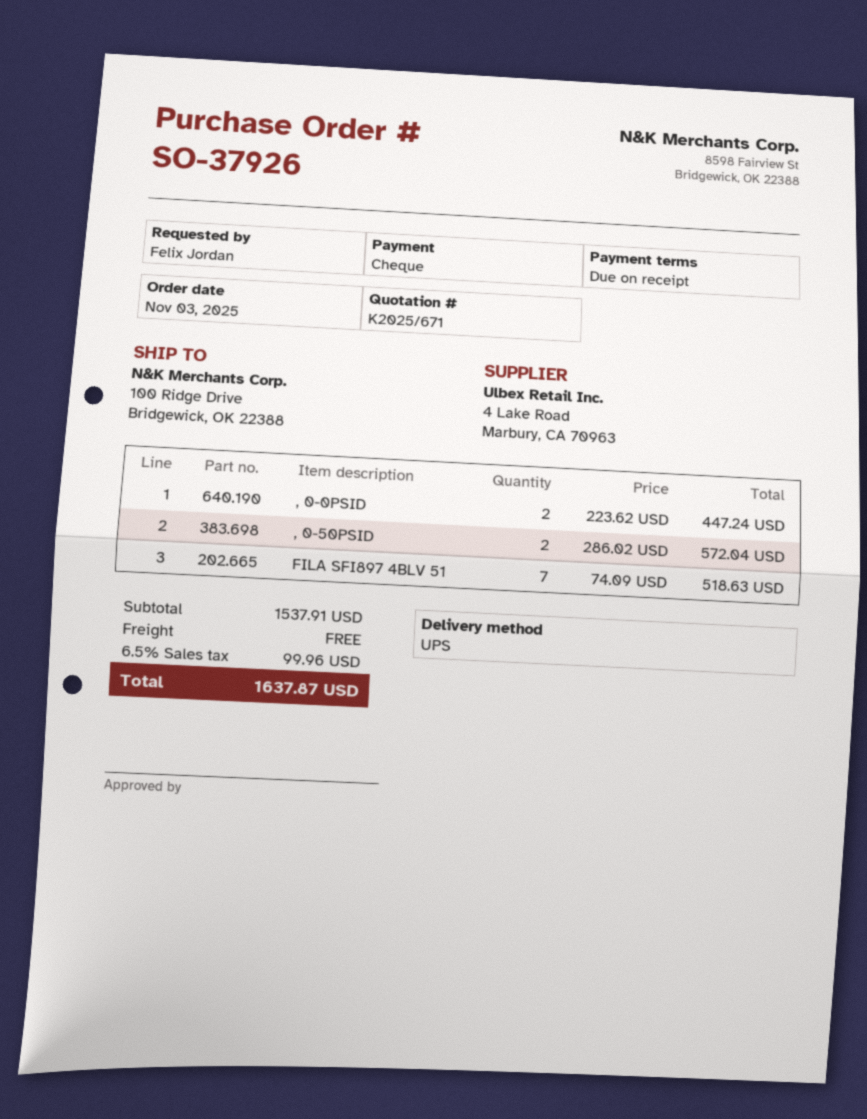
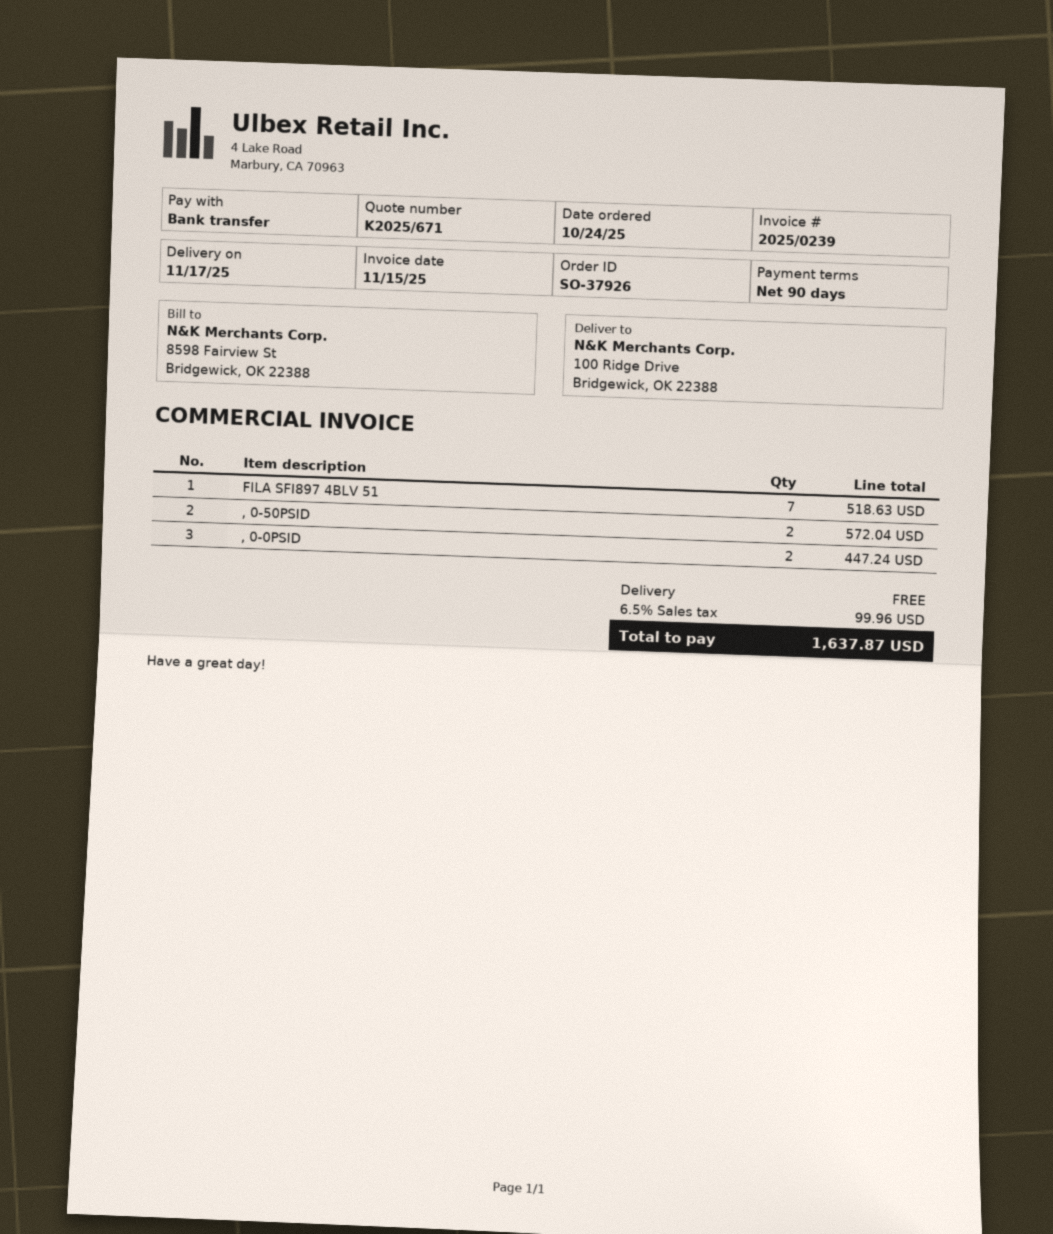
order date: 2025-11-03 -> 2025-10-24
payment terms: on receipt -> 90 days
payment method: cheque -> bank transfer

